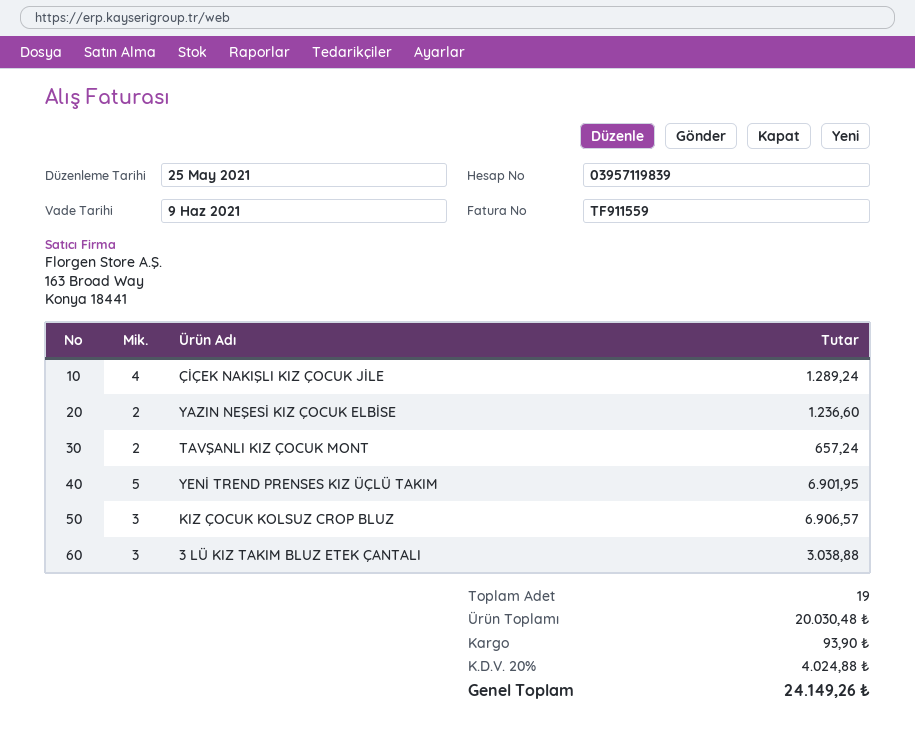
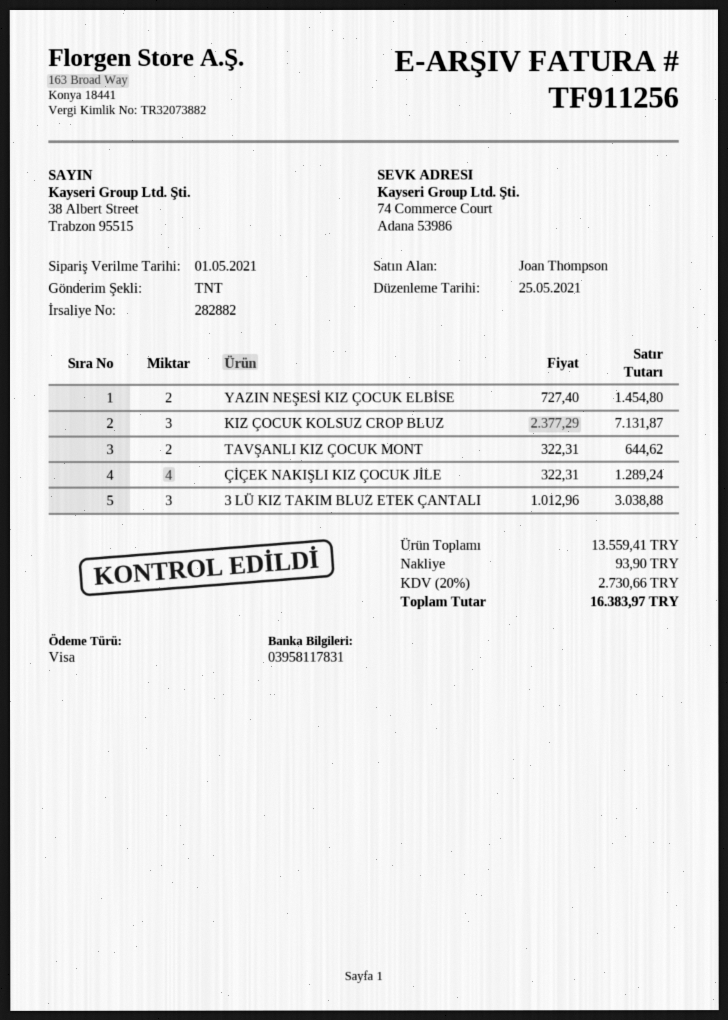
invoice number: TF911559 -> TF911256
bank account: 03957119839 -> 03958117831
YAZIN NEŞESİ KIZ ÇOCUK ELBİSE: 2 for 1236.60 -> 2 for 1454.80
TAVŞANLI KIZ ÇOCUK MONT: 2 for 657.24 -> 2 for 644.62
YENİ TREND PRENSES KIZ ÜÇLÜ TAKIM: 5 for 6901.95 -> none
KIZ ÇOCUK KOLSUZ CROP BLUZ: 3 for 6906.57 -> 3 for 7131.87
subtotal: 20030.48 -> 13559.41
tax: 20% = 4024.88 -> 20% = 2730.66
total: 24149.26 -> 16383.97

